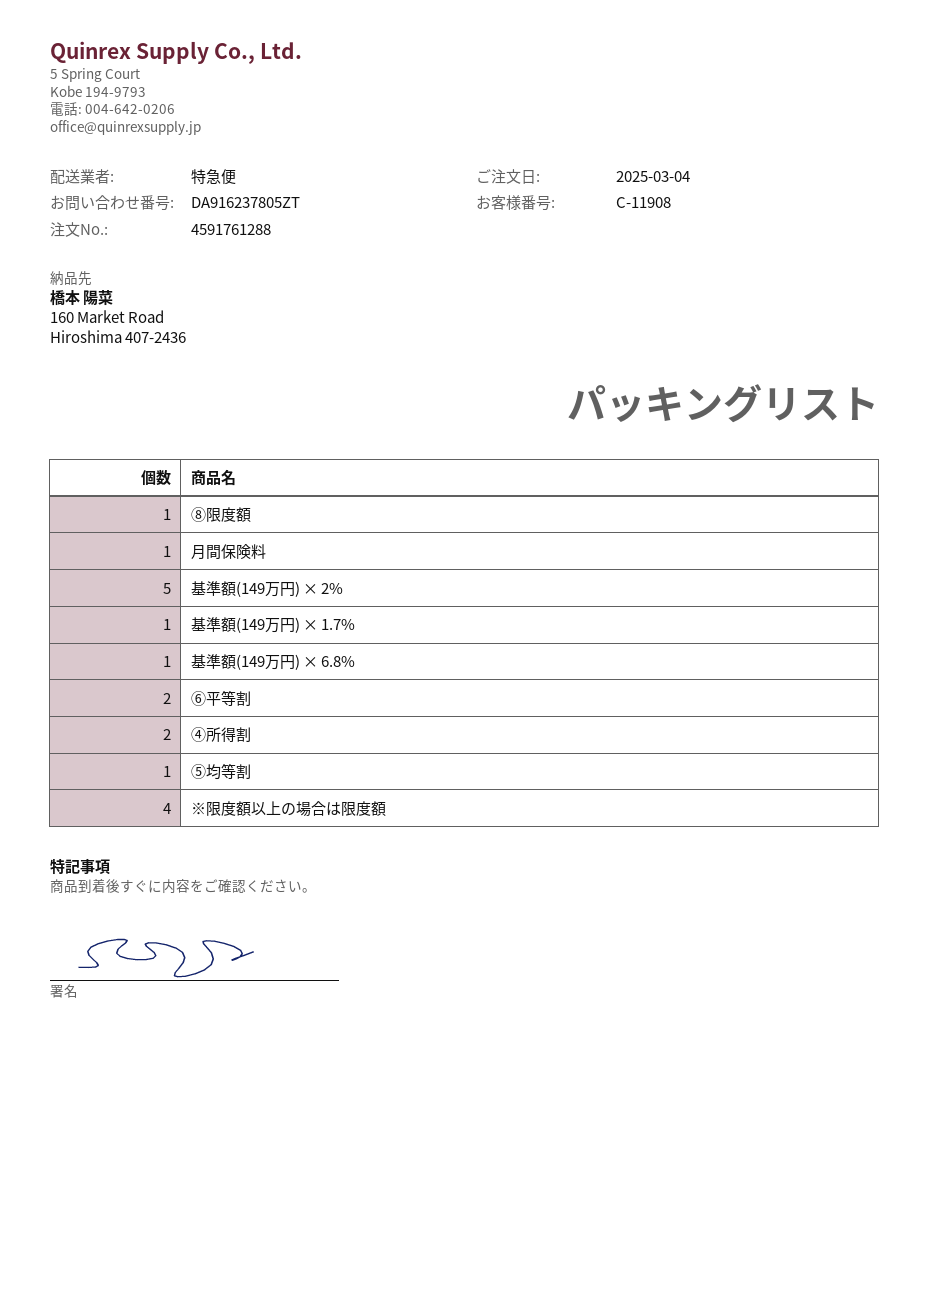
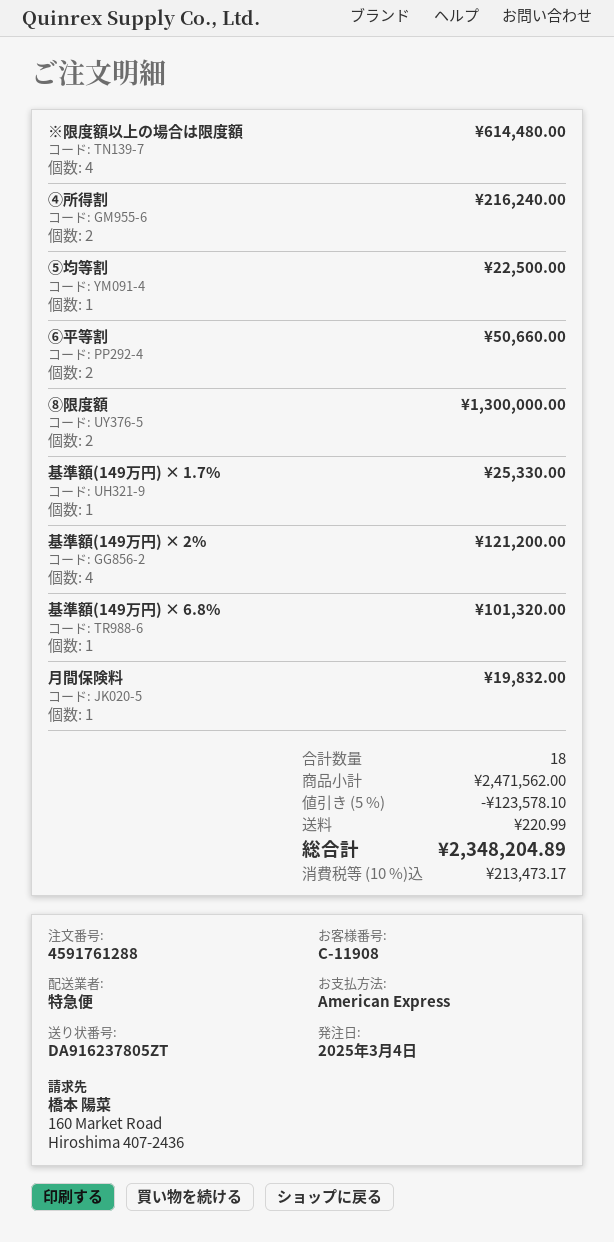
⑧限度額: 1 -> 2
基準額(149万円) × 2%: 5 -> 4

